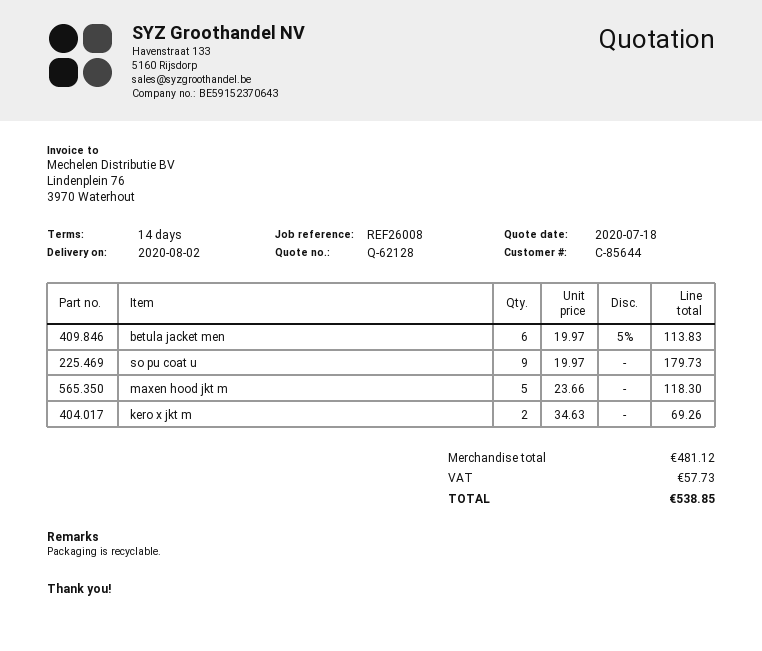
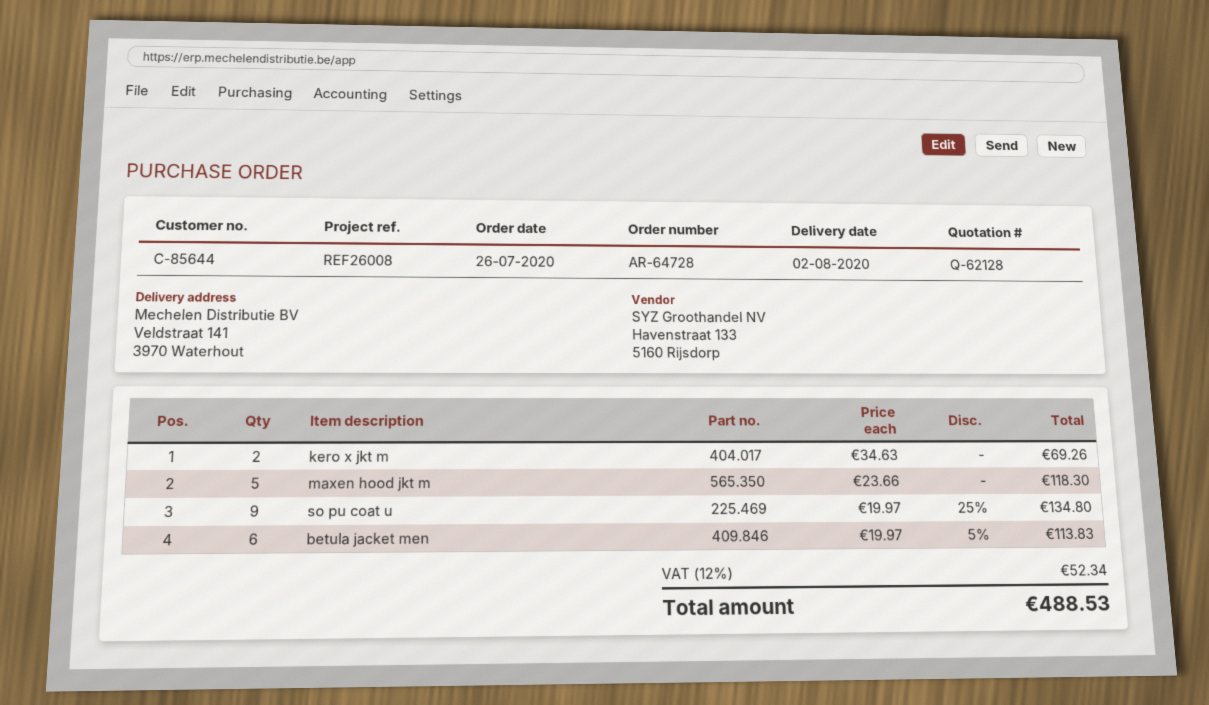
so pu coat u: 9 x 19.97 = 179.73 -> 9 x 19.97 - 25% = 134.80
tax: 57.73 -> 52.34
total: 538.85 -> 488.53

